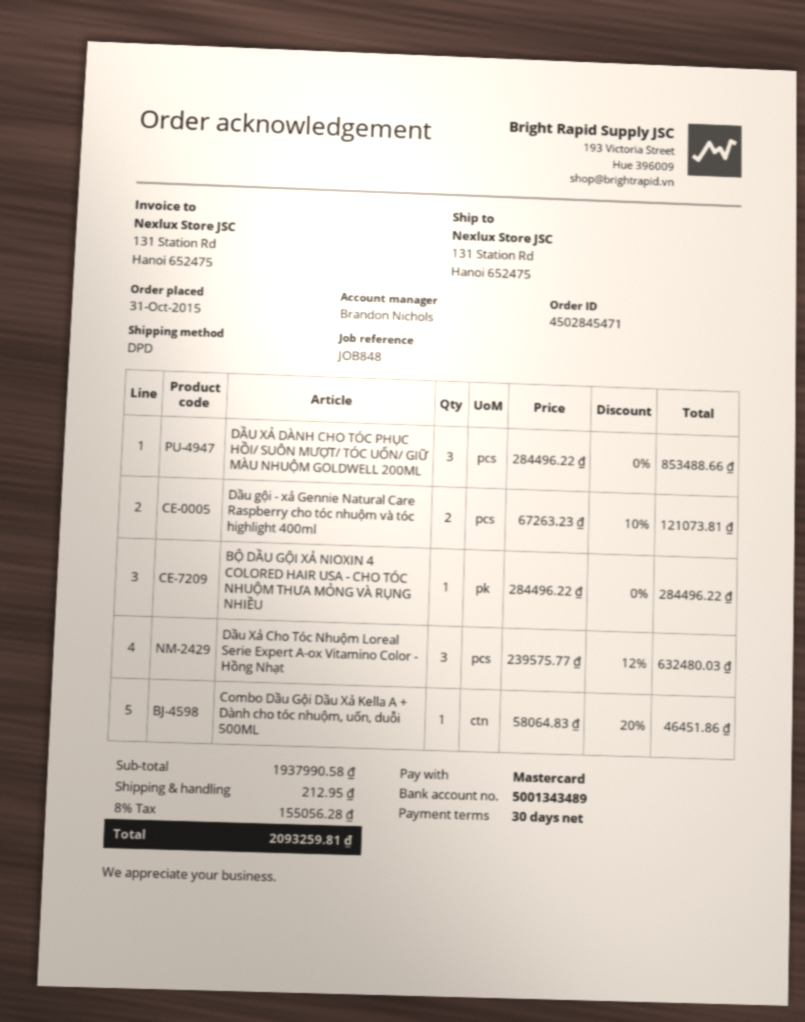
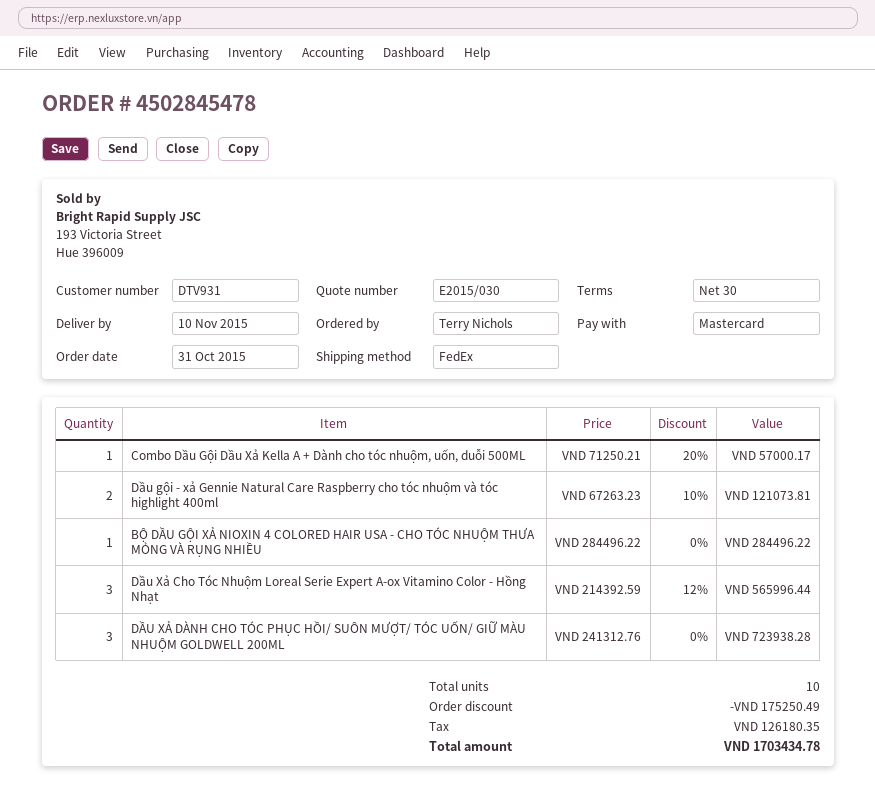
order number: 4502845471 -> 4502845478
shipping method: DPD -> FedEx
DẦU XẢ DÀNH CHO TÓC PHỤC HỒI/ SUÔN MƯỢT/ TÓC UỐN/ GIỮ MÀU NHUỘM GOLDWELL 200ML: 3 x 284496.22 = 853488.66 -> 3 x 241312.76 = 723938.28
Dầu Xả Cho Tóc Nhuộm Loreal Serie Expert A-ox Vitamino Color - Hồng Nhạt: 3 x 239575.77 - 12% = 632480.03 -> 3 x 214392.59 - 12% = 565996.44
Combo Dầu Gội Dầu Xả Kella A + Dành cho tóc nhuộm, uốn, duỗi 500ML: 1 x 58064.83 - 20% = 46451.86 -> 1 x 71250.21 - 20% = 57000.17
discount: none -> 175250.49
shipping: 212.95 -> none
tax: 155056.28 -> 126180.35
total: 2093259.81 -> 1703434.78

